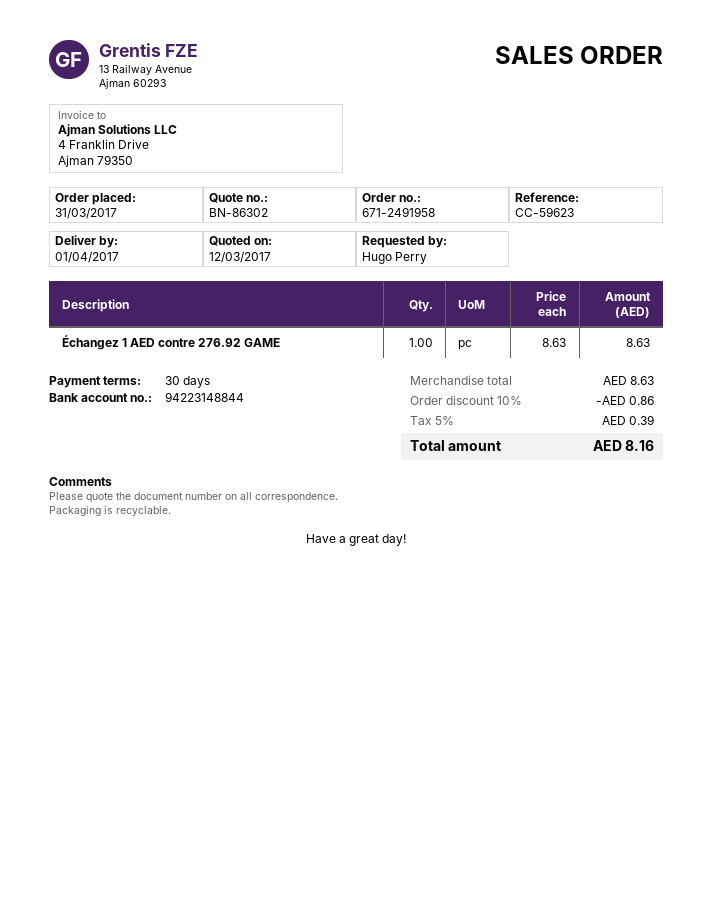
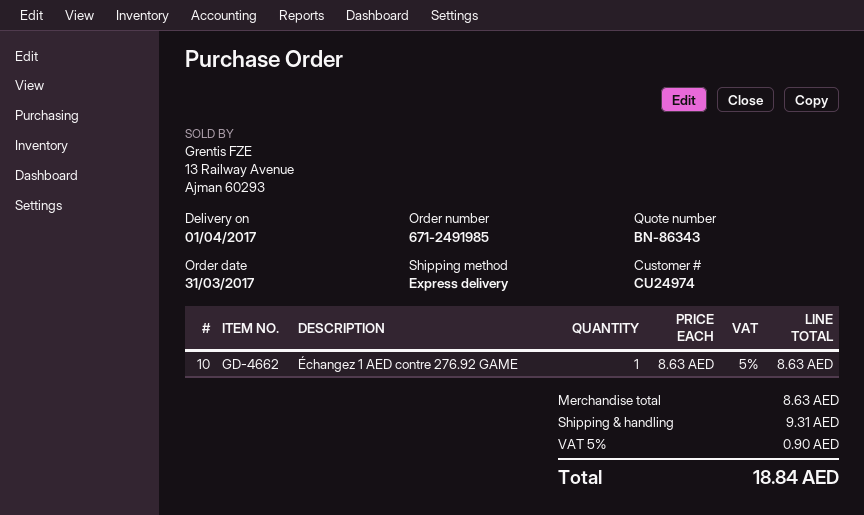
quote number: BN-86302 -> BN-86343
order number: 671-2491958 -> 671-2491985
discount: 10% = 0.86 -> none
shipping: none -> 9.31
tax: 5% = 0.39 -> 5% = 0.90
total: 8.16 -> 18.84

